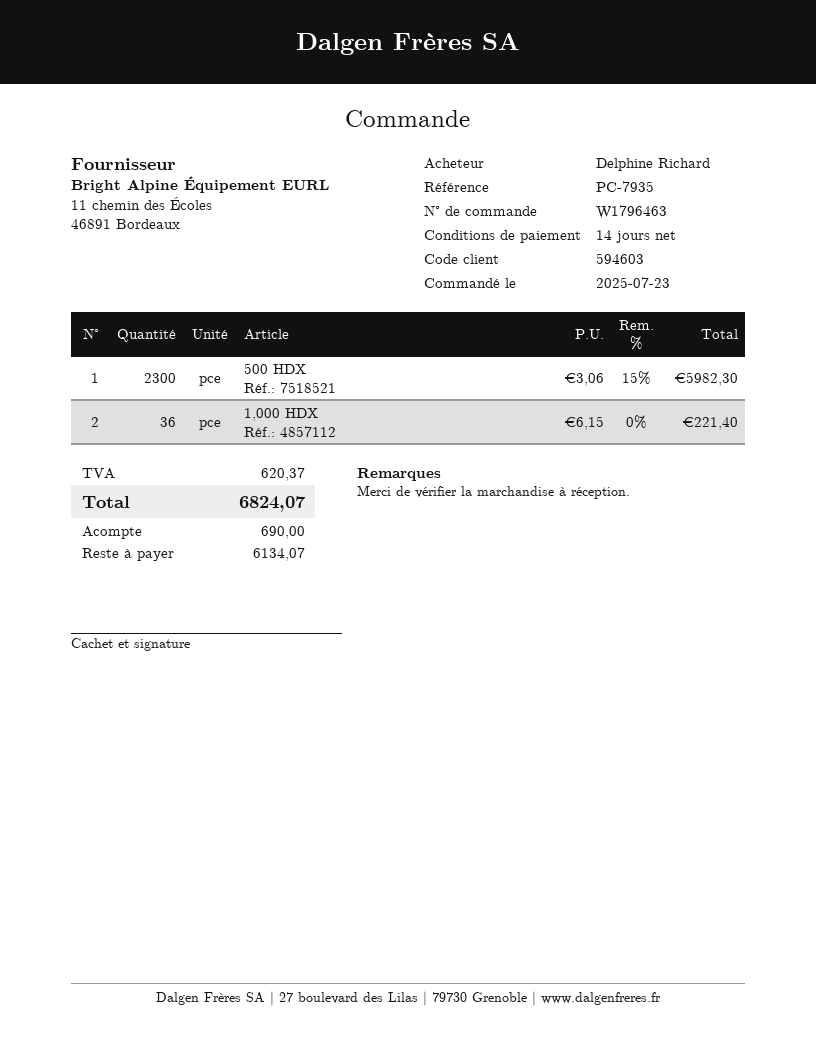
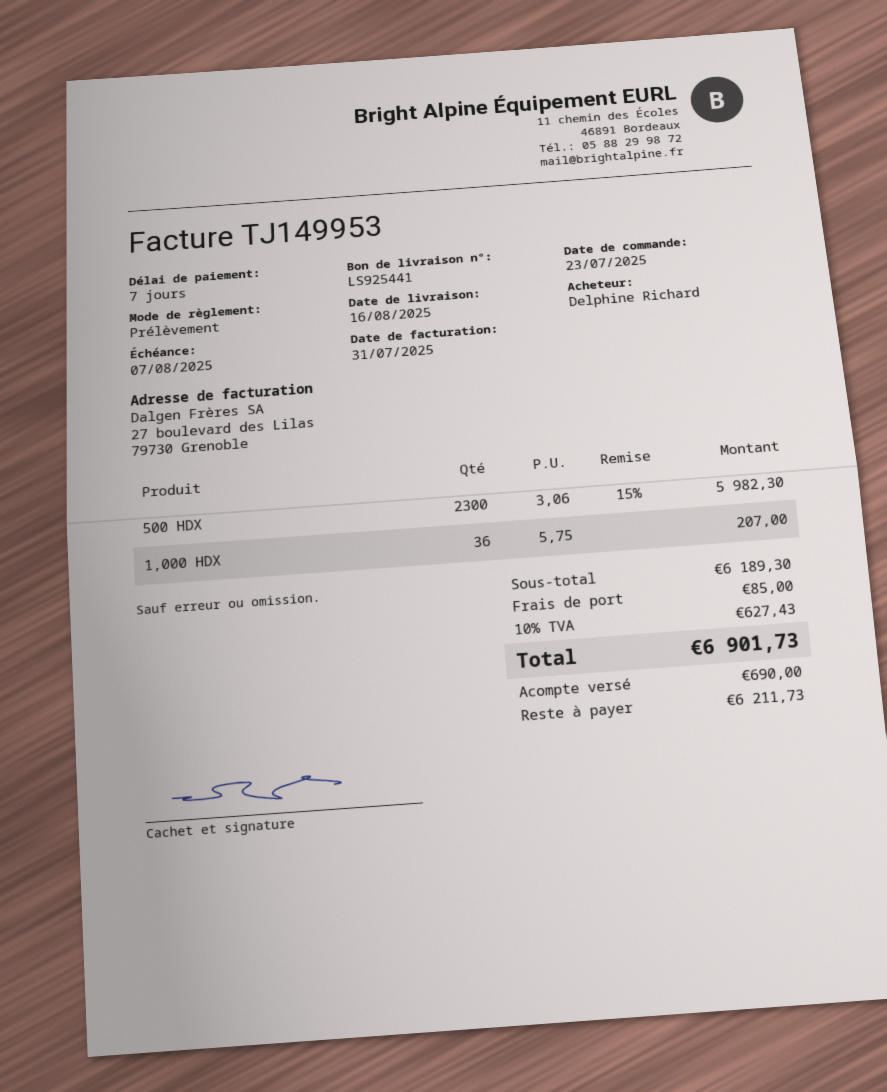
payment terms: 14 days -> 7 days
1,000 HDX: 36 x 6.15 = 221.40 -> 36 x 5.75 = 207.00
shipping: none -> 85.00
tax: 620.37 -> 627.43
total: 6824.07 -> 6901.73
balance: 6134.07 -> 6211.73

